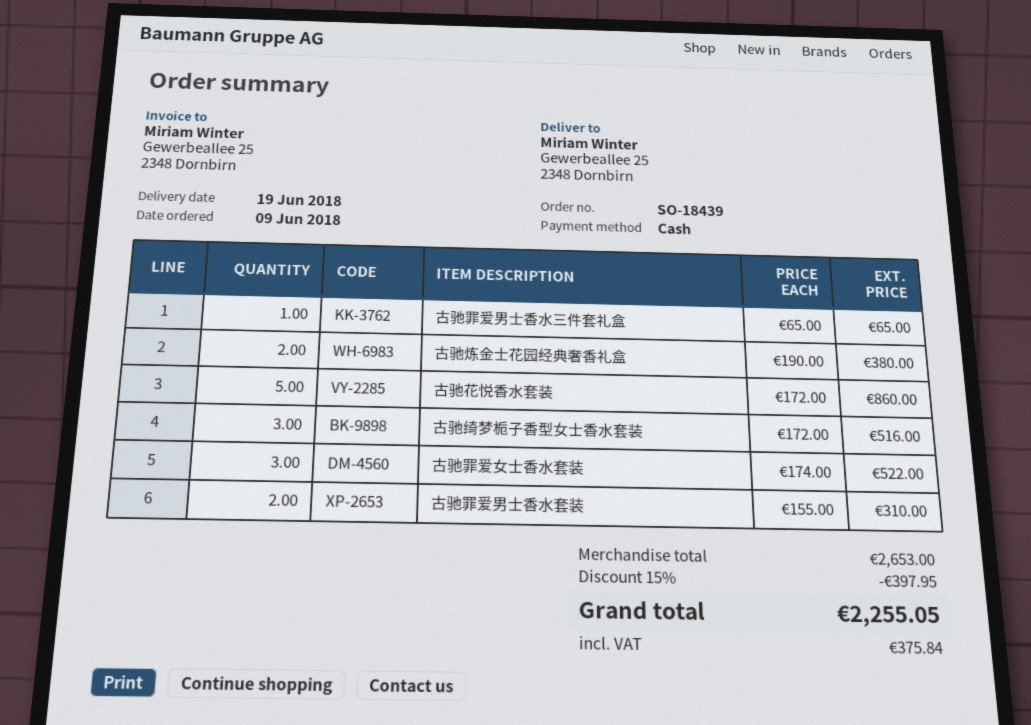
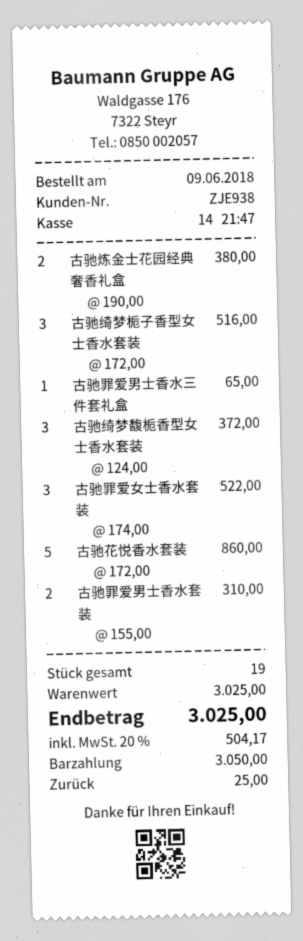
古驰绮梦馥栀香型女士香水套装: none -> 3 x 124.00 = 372.00
subtotal: 2653.00 -> 3025.00
discount: 15% = 397.95 -> none
tax: 375.84 -> 504.17
total: 2255.05 -> 3025.00

